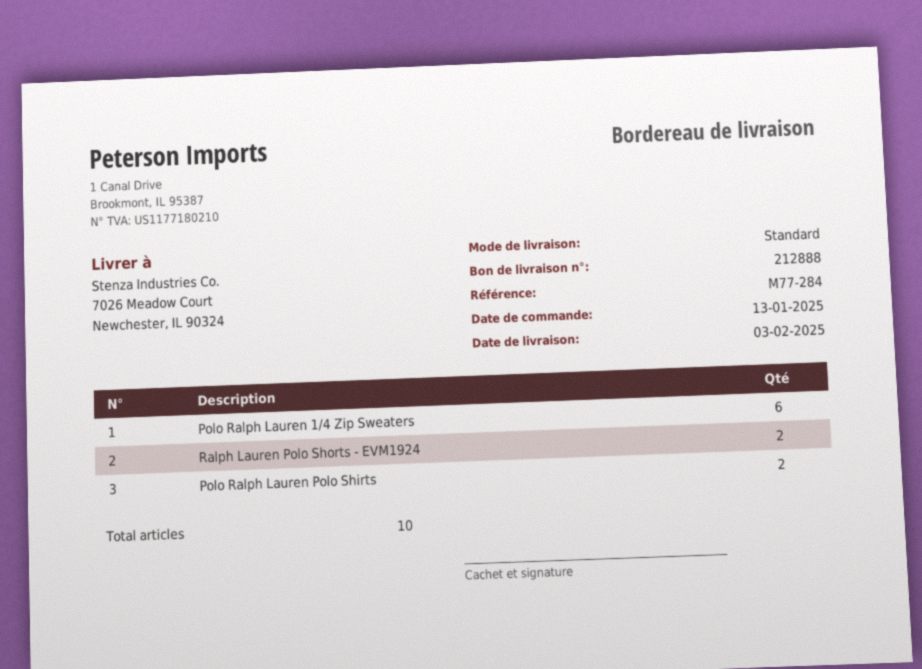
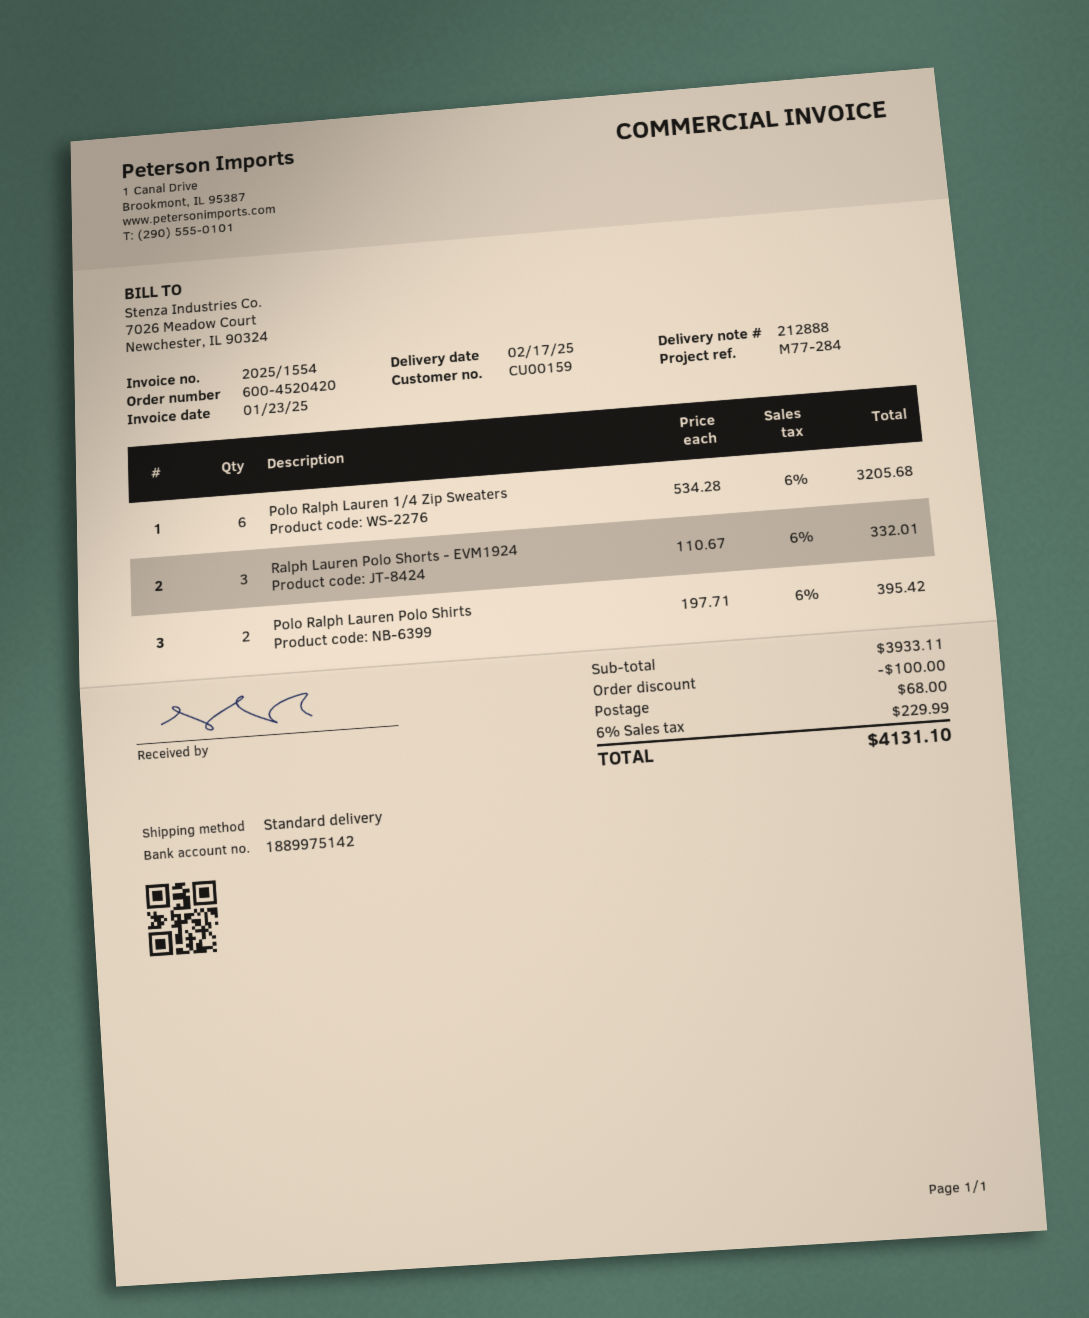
delivery date: 2025-02-03 -> 2025-02-17
Ralph Lauren Polo Shorts - EVM1924: 2 -> 3

